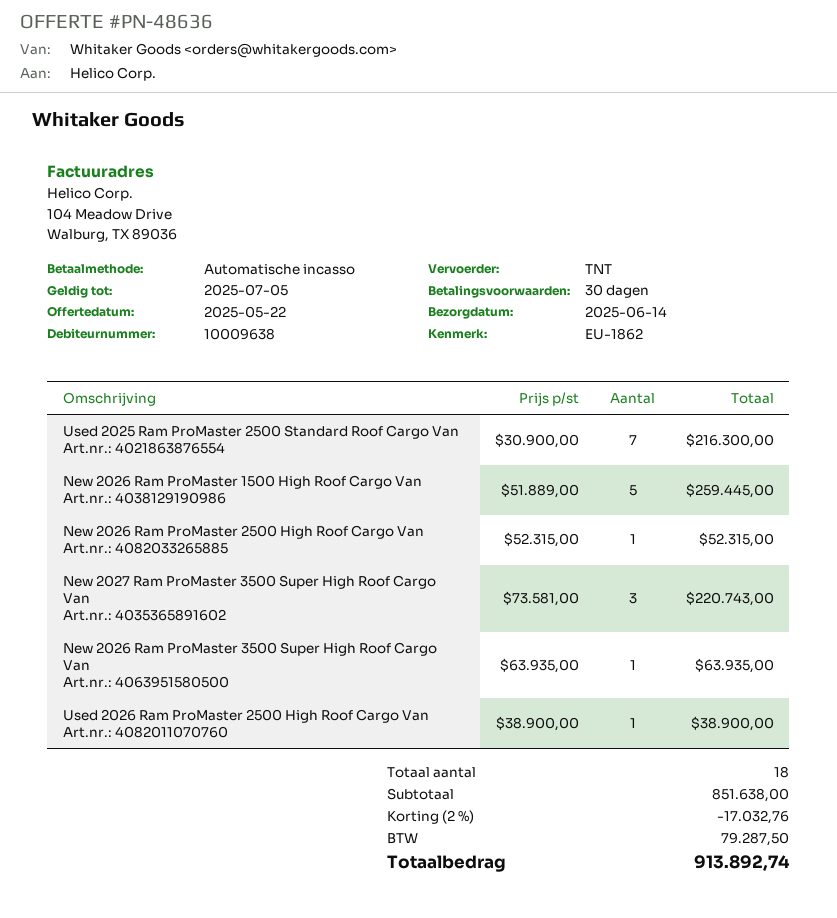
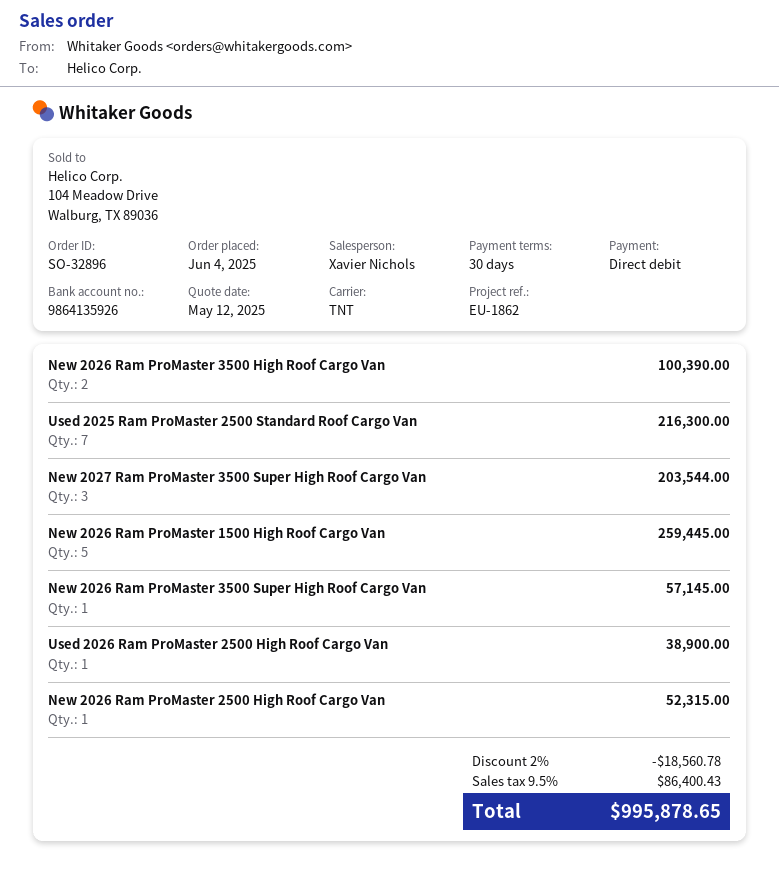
quote date: 2025-05-22 -> 2025-05-12
New 2027 Ram ProMaster 3500 Super High Roof Cargo Van: 3 for 220743.00 -> 3 for 203544.00
New 2026 Ram ProMaster 3500 Super High Roof Cargo Van: 1 for 63935.00 -> 1 for 57145.00
New 2026 Ram ProMaster 3500 High Roof Cargo Van: none -> 2 for 100390.00
discount: 2% = 17032.76 -> 2% = 18560.78
tax: 79287.50 -> 86400.43
total: 913892.74 -> 995878.65

